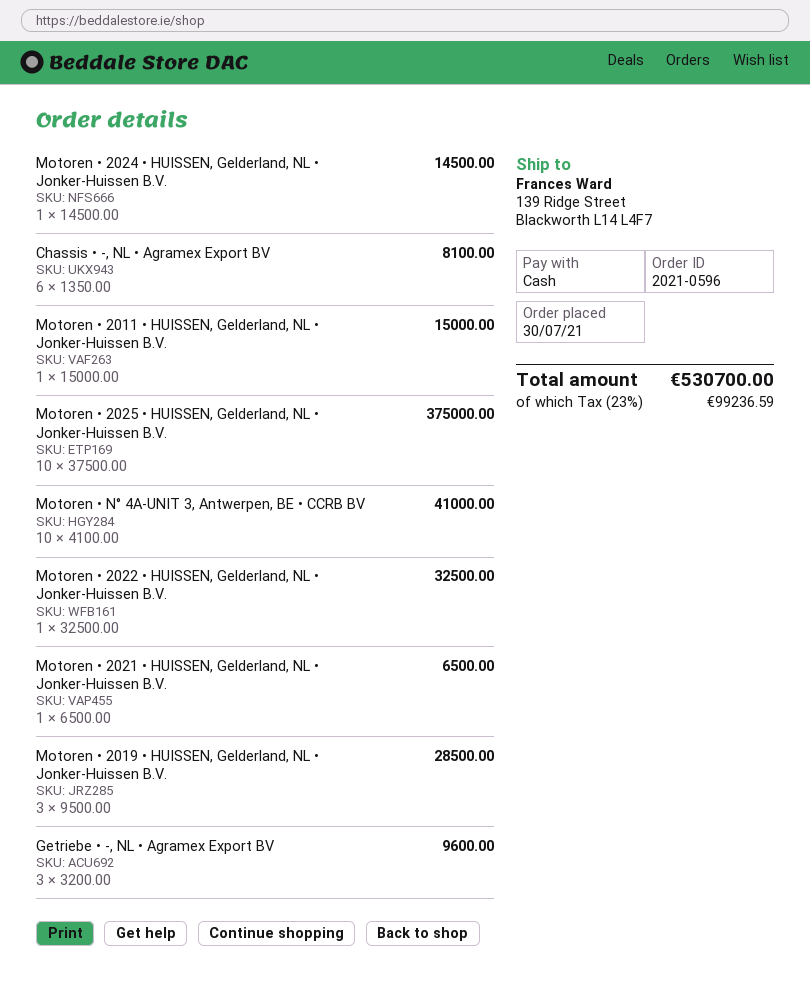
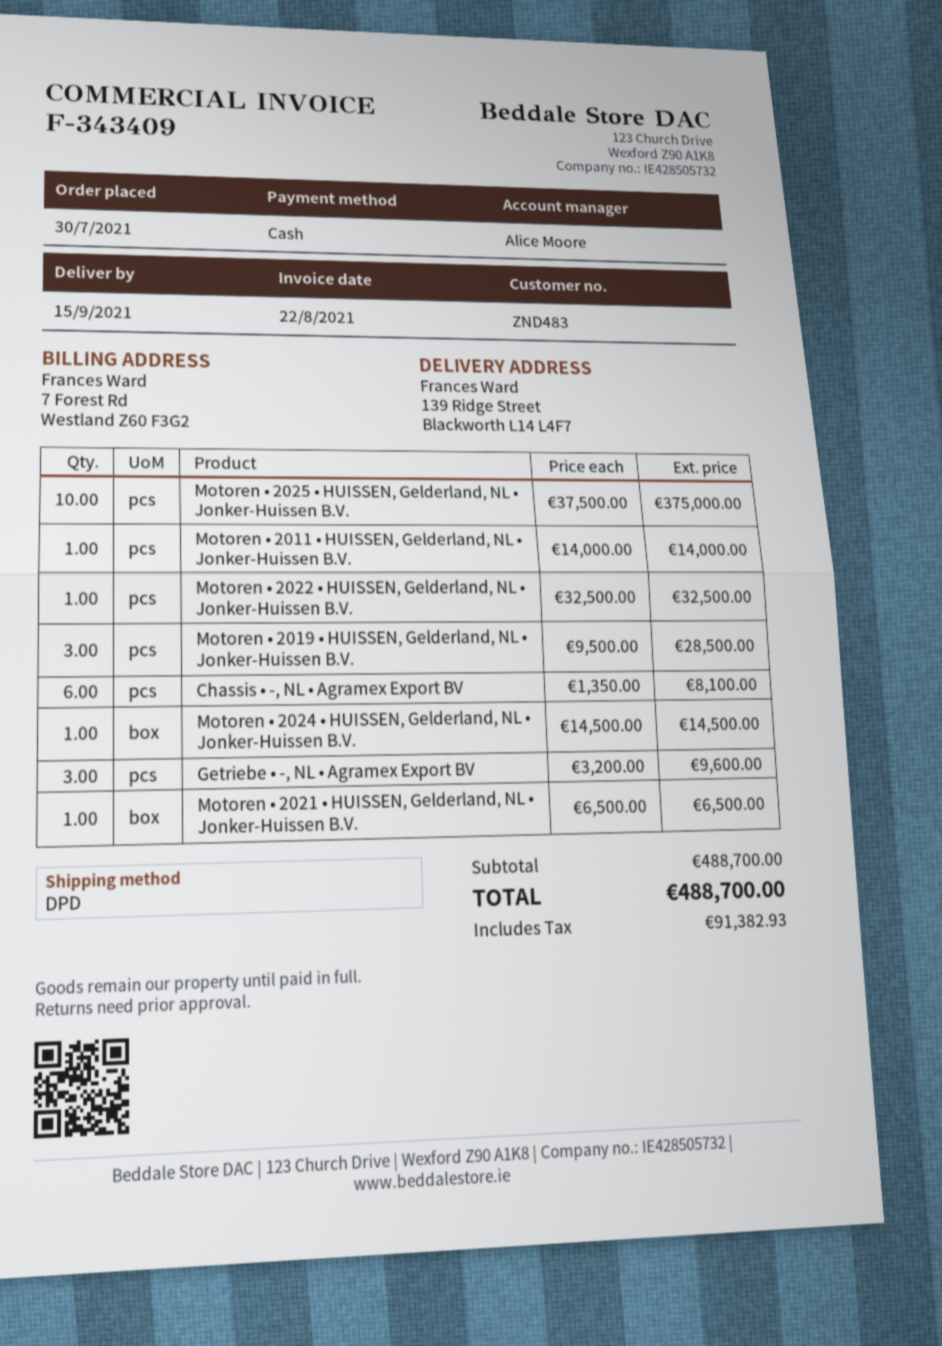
Motoren • 2011 • HUISSEN, Gelderland, NL • Jonker-Huissen B.V.: 1 x 15000.00 = 15000.00 -> 1 x 14000.00 = 14000.00
Motoren • N° 4A-UNIT 3, Antwerpen, BE • CCRB BV: 10 x 4100.00 = 41000.00 -> none
tax: 99236.59 -> 91382.93
total: 530700.00 -> 488700.00

